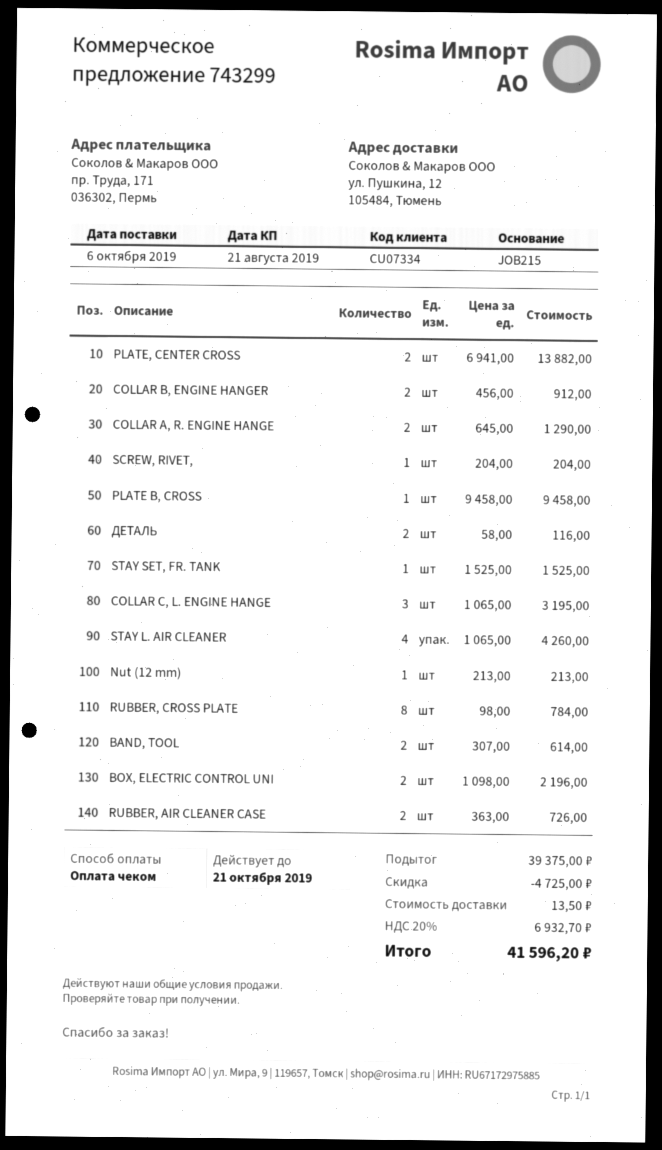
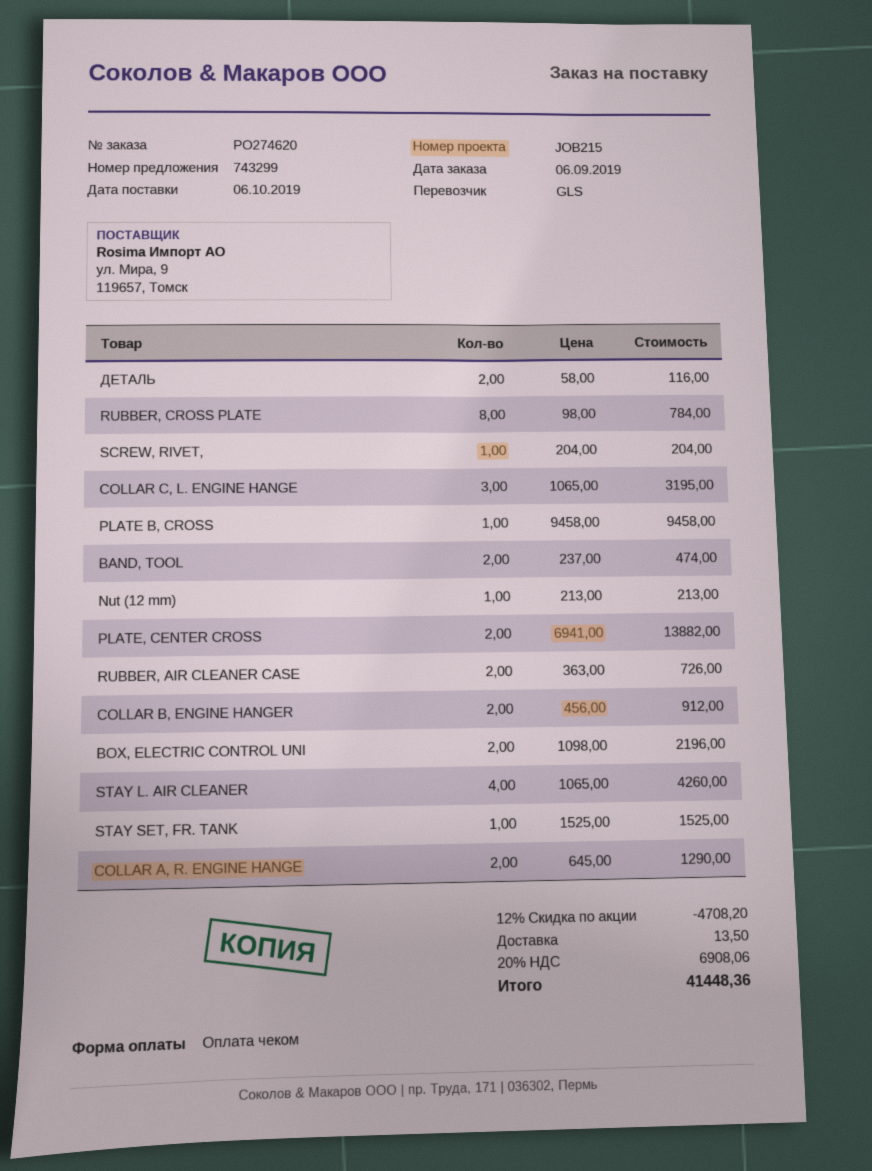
BAND, TOOL: 2 x 307.00 = 614.00 -> 2 x 237.00 = 474.00
discount: 4725.00 -> 4708.20
tax: 20% = 6932.70 -> 20% = 6908.06
total: 41596.20 -> 41448.36

